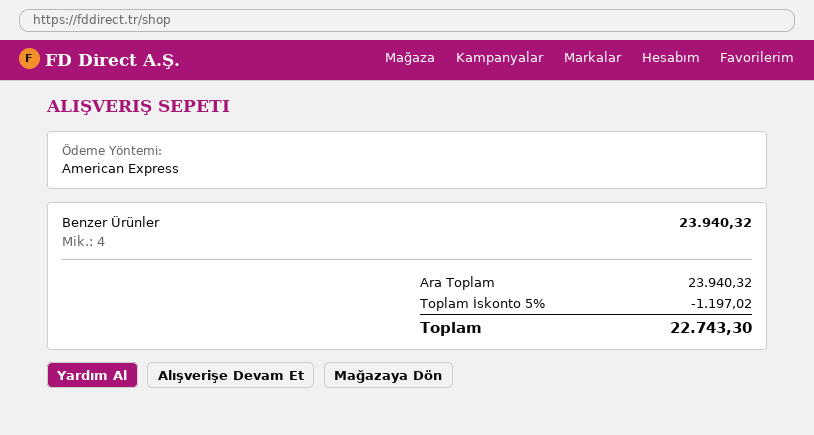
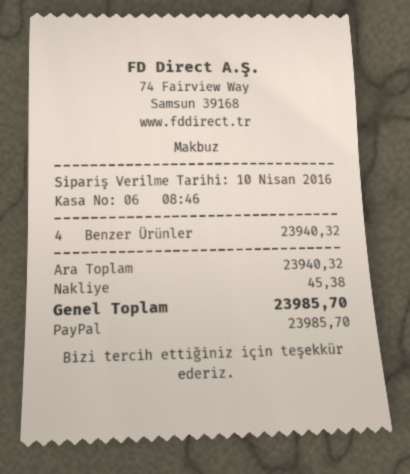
payment method: American Express -> PayPal
discount: 5% = 1197.02 -> none
shipping: none -> 45.38
total: 22743.30 -> 23985.70

